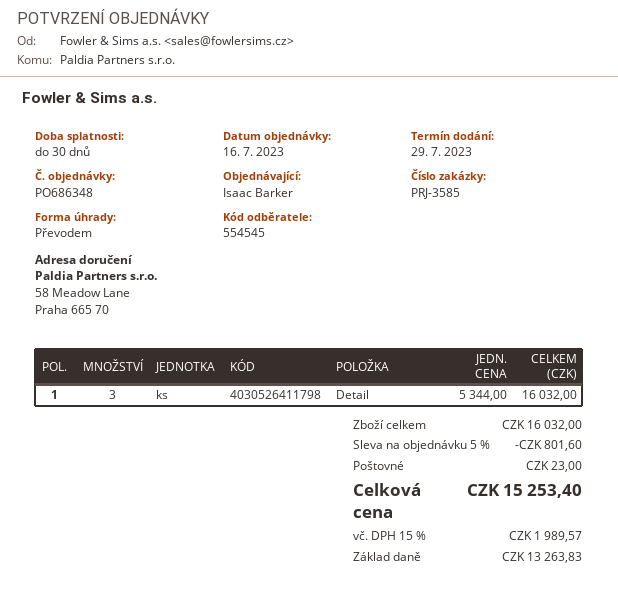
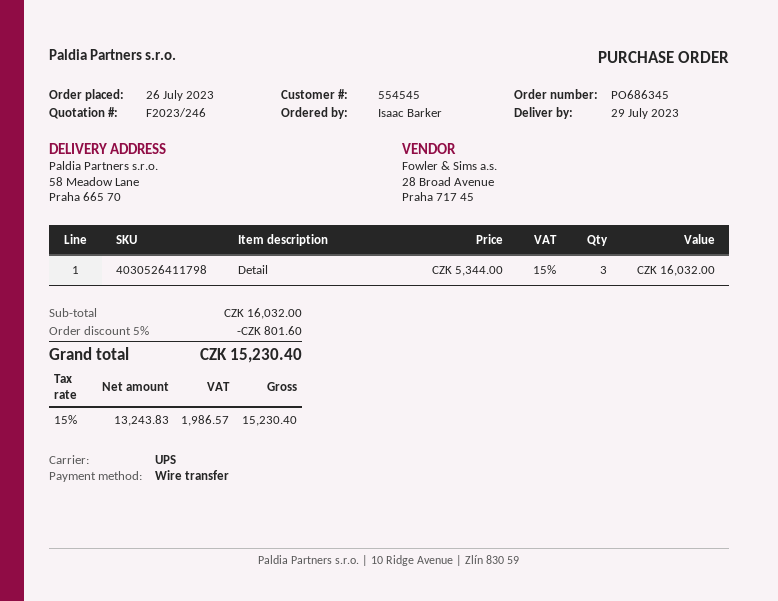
order number: PO686348 -> PO686345
order date: 2023-07-16 -> 2023-07-26
shipping: 23.00 -> none
net: 13263.83 -> 13243.83
tax: 15% = 1989.57 -> 15% = 1986.57
total: 15253.40 -> 15230.40

